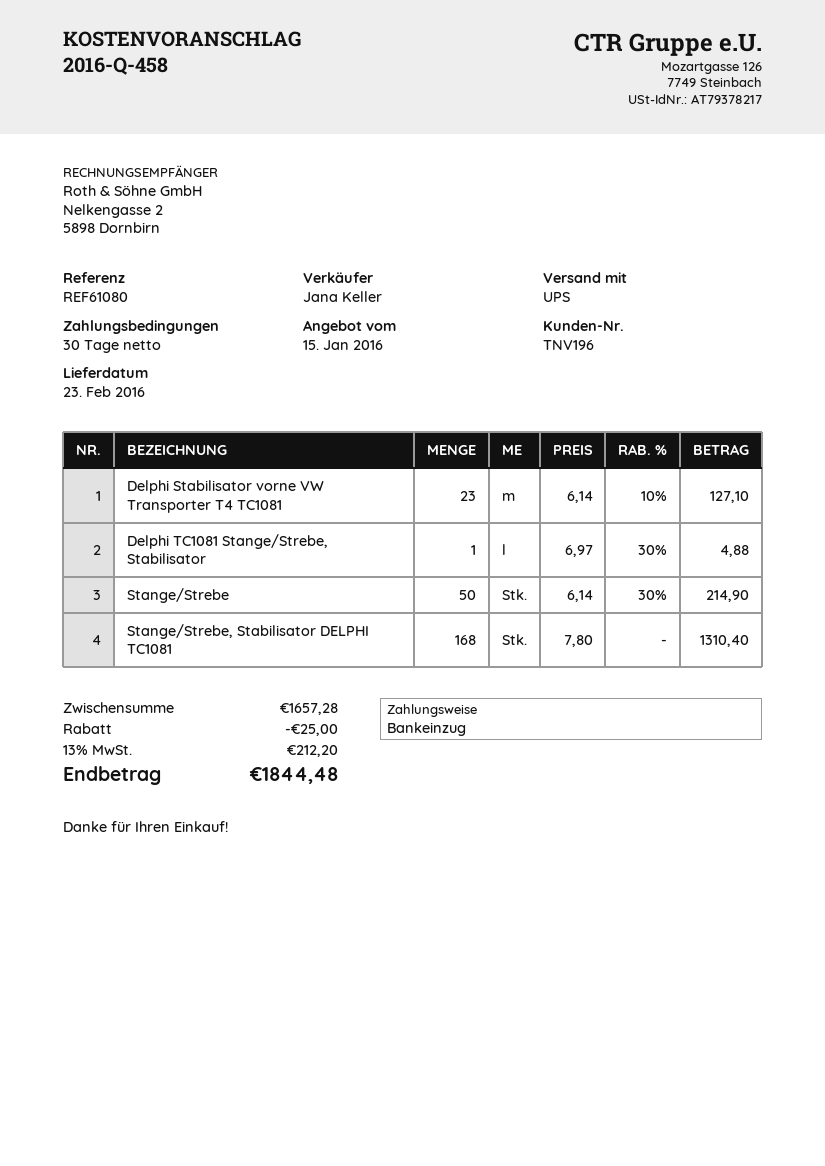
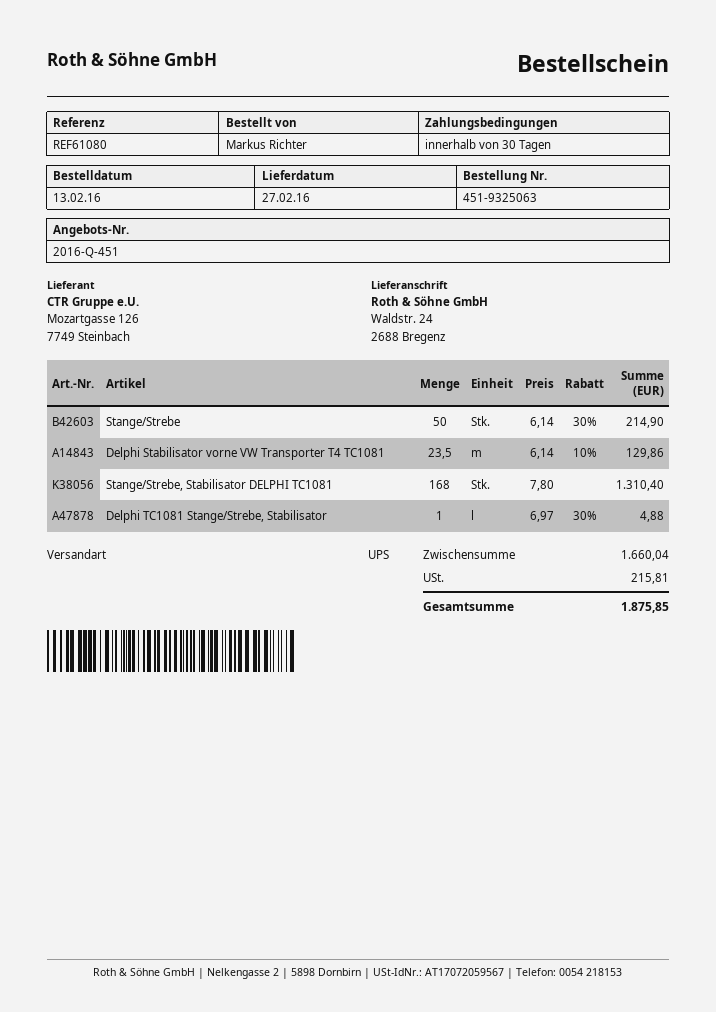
quote number: 2016-Q-458 -> 2016-Q-451
delivery date: 2016-02-23 -> 2016-02-27
Delphi Stabilisator vorne VW Transporter T4 TC1081: 23 x 6.14 - 10% = 127.10 -> 23.5 x 6.14 - 10% = 129.86
subtotal: 1657.28 -> 1660.04
discount: 25.00 -> none
tax: 212.20 -> 215.81
total: 1844.48 -> 1875.85

